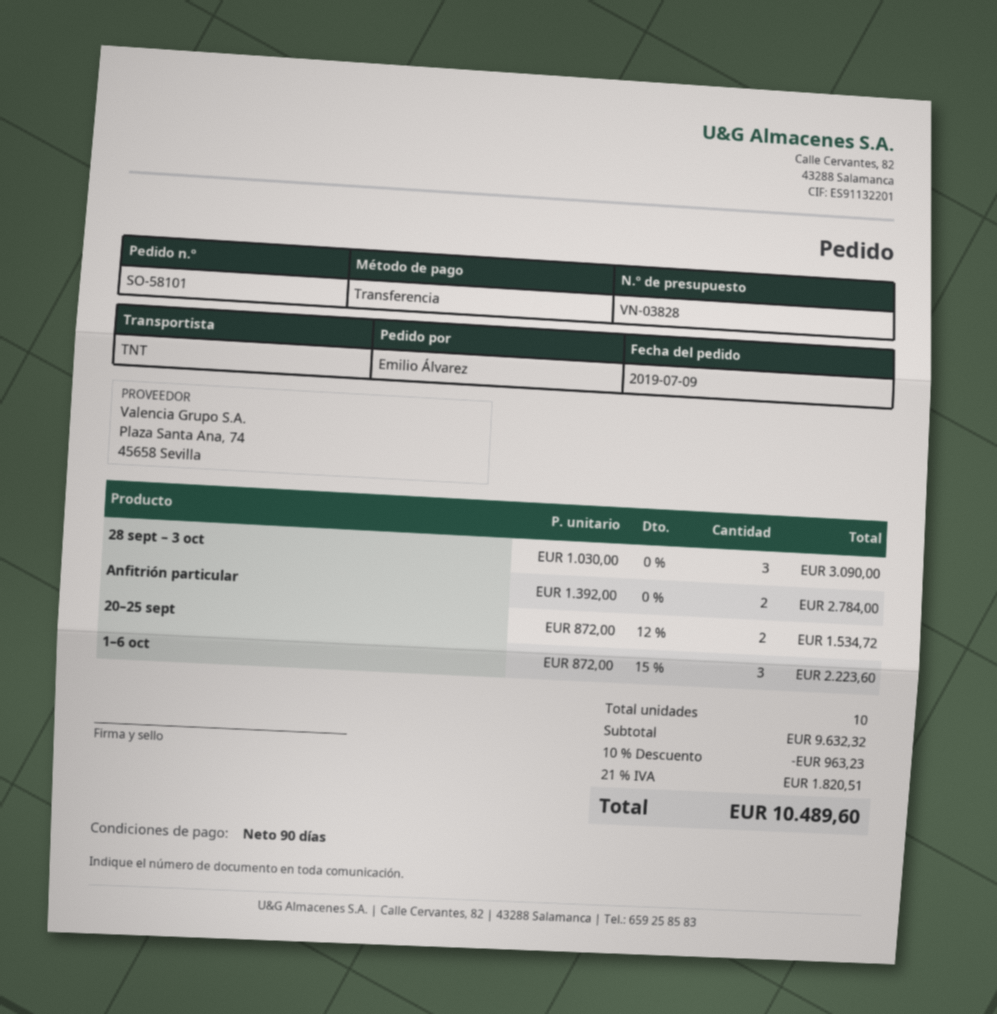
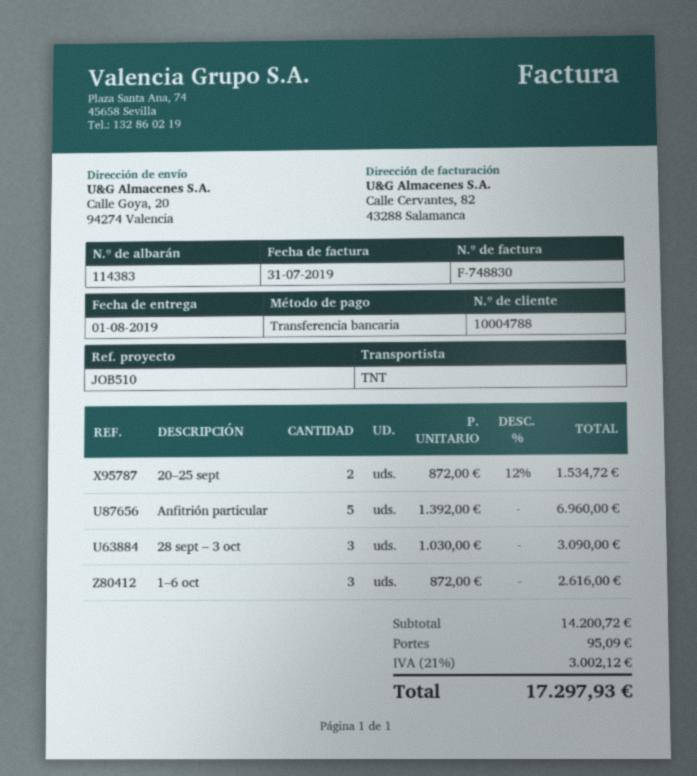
Anfitrión particular: 2 x 1392.00 = 2784.00 -> 5 x 1392.00 = 6960.00
1–6 oct: 3 x 872.00 - 15% = 2223.60 -> 3 x 872.00 = 2616.00
subtotal: 9632.32 -> 14200.72
discount: 10% = 963.23 -> none
shipping: none -> 95.09
tax: 21% = 1820.51 -> 21% = 3002.12
total: 10489.60 -> 17297.93

